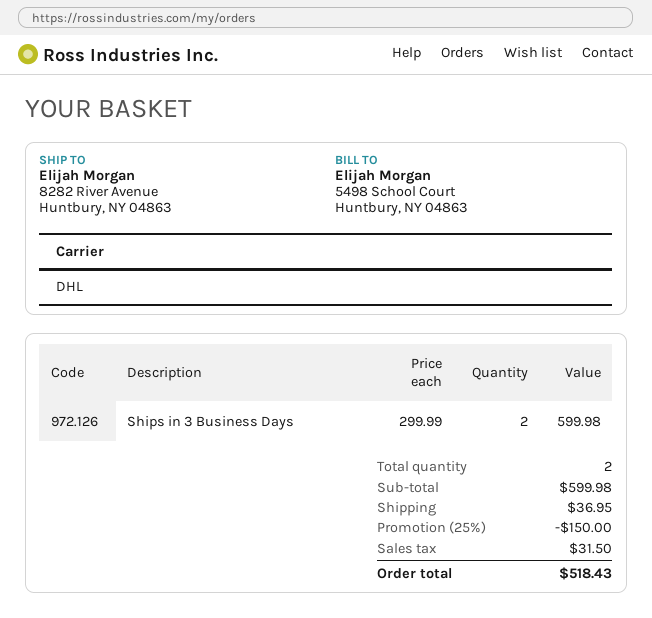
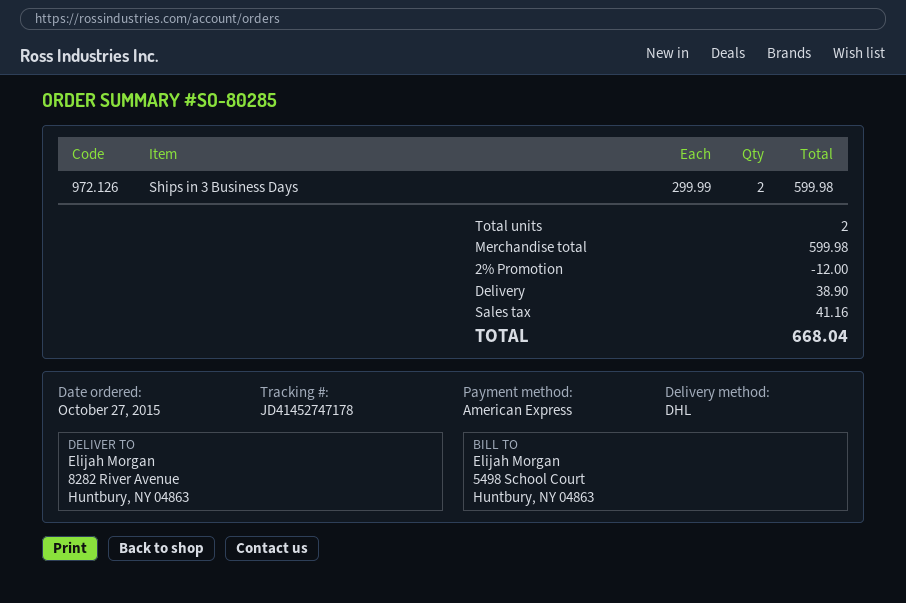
discount: 25% = 150.00 -> 2% = 12.00
shipping: 36.95 -> 38.90
tax: 31.50 -> 41.16
total: 518.43 -> 668.04

